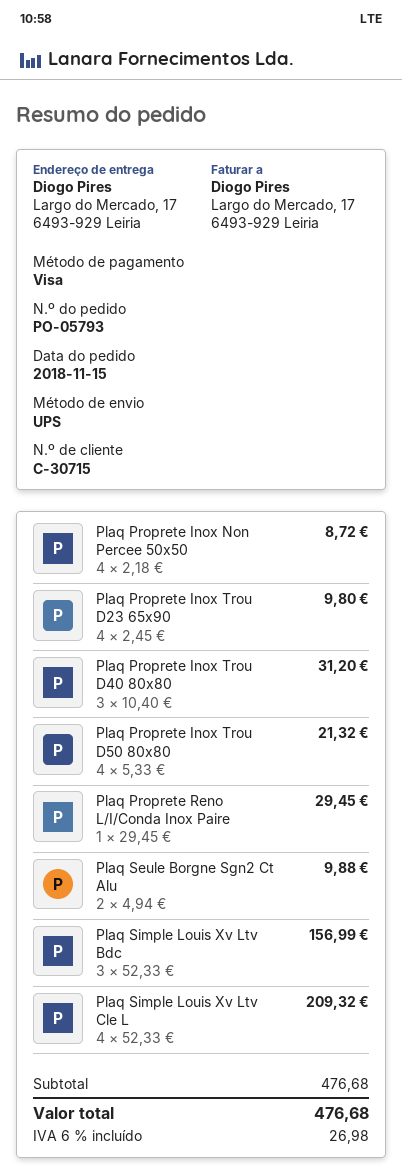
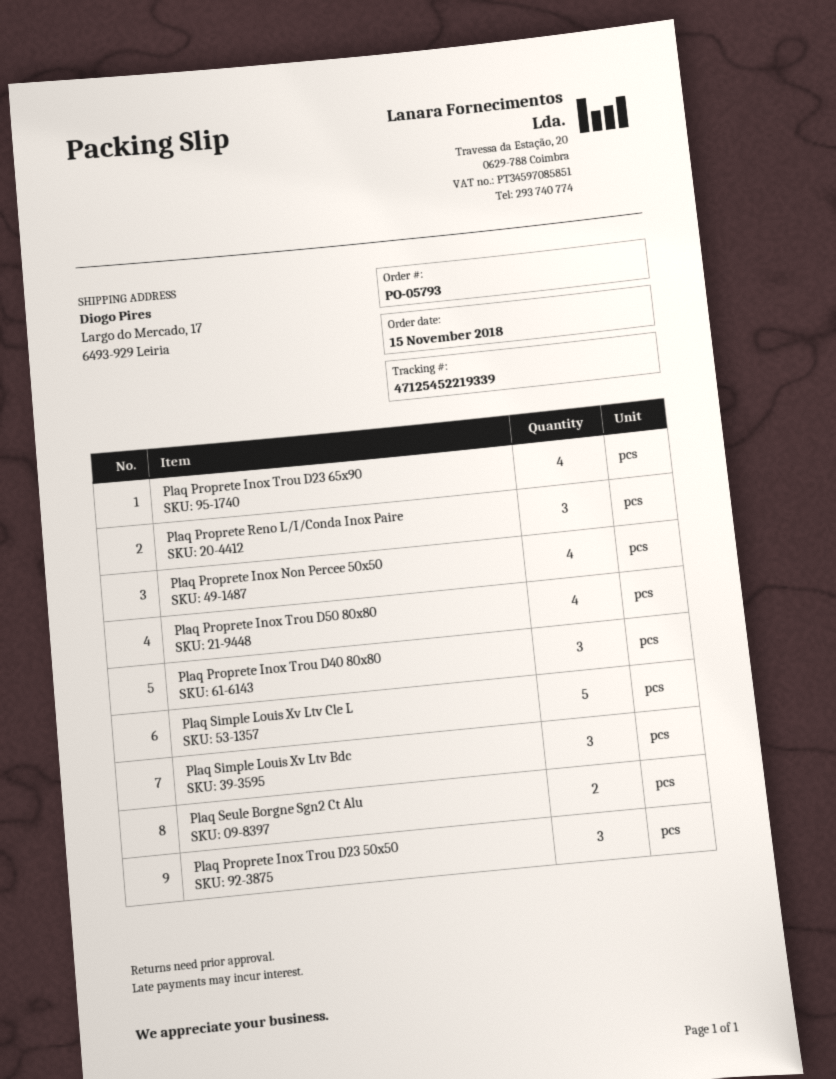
Plaq Proprete Reno L/I/Conda Inox Paire: 1 -> 3
Plaq Simple Louis Xv Ltv Cle L: 4 -> 5
Plaq Proprete Inox Trou D23 50x50: none -> 3

